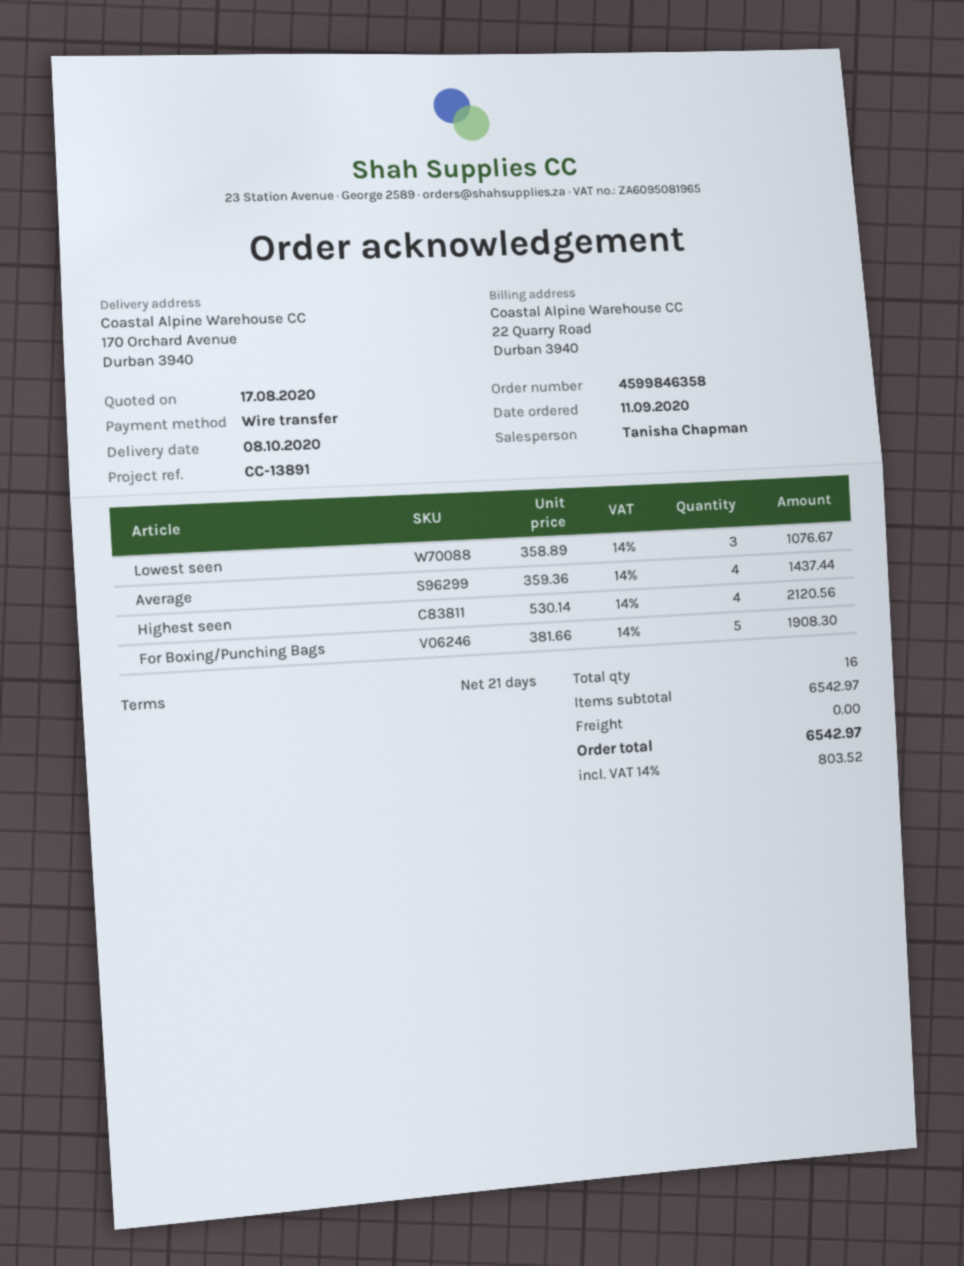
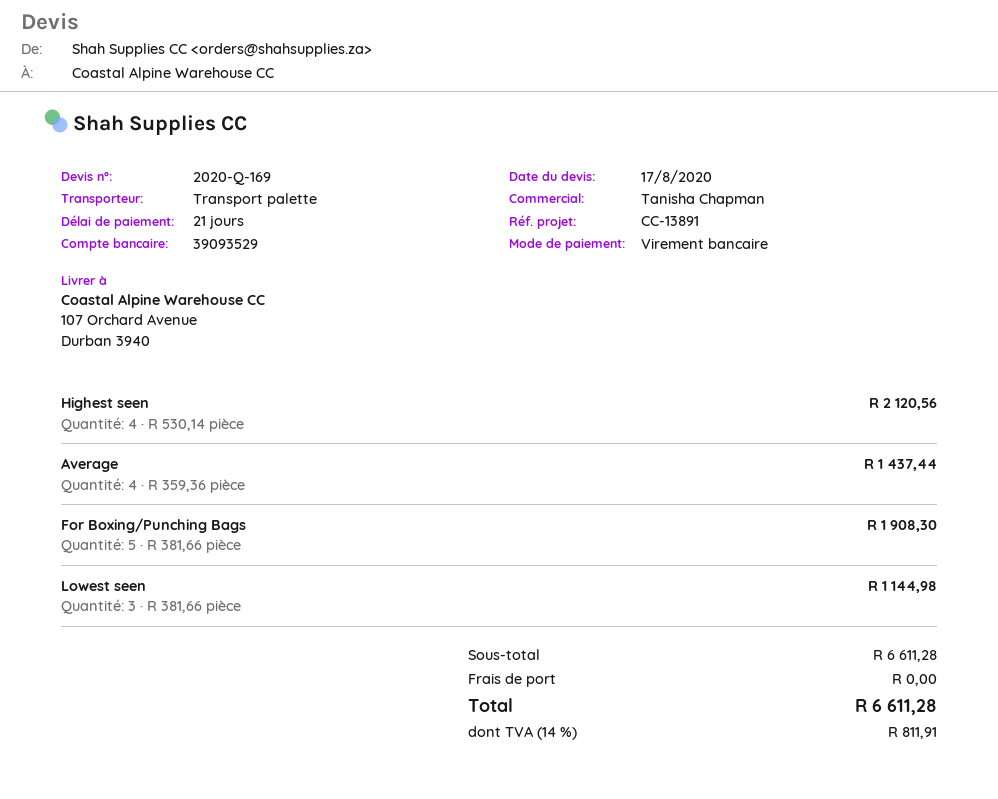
ship to: 170 Orchard Avenue, Durban 3940 -> 107 Orchard Avenue, Durban 3940
Lowest seen: 3 x 358.89 = 1076.67 -> 3 x 381.66 = 1144.98
subtotal: 6542.97 -> 6611.28
tax: 14% = 803.52 -> 14% = 811.91
total: 6542.97 -> 6611.28

